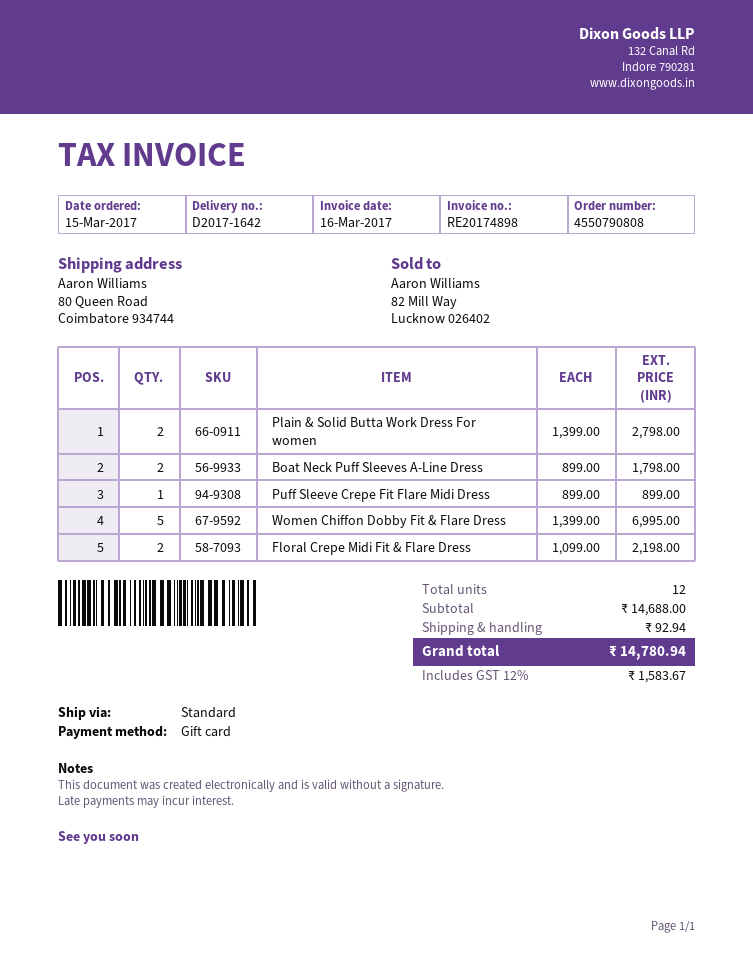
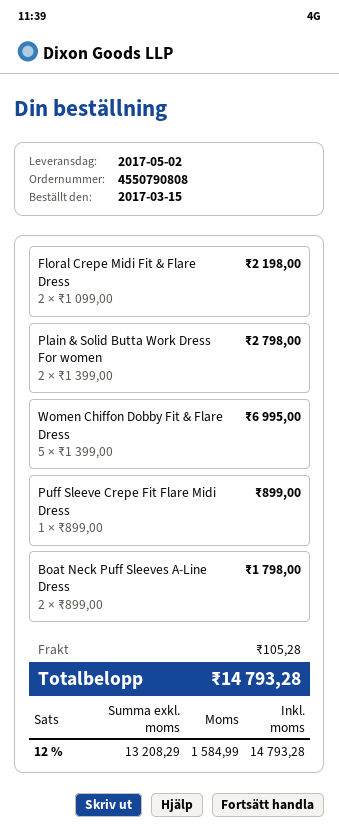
shipping: 92.94 -> 105.28
tax: 12% = 1583.67 -> 12% = 1584.99
total: 14780.94 -> 14793.28

